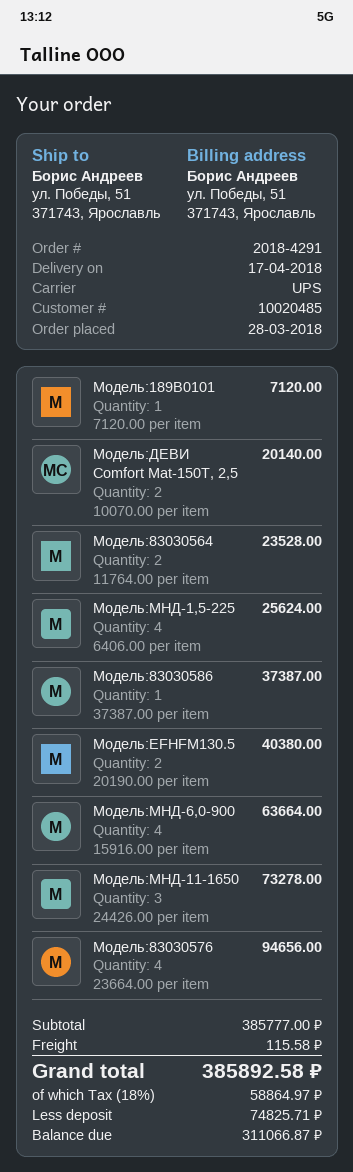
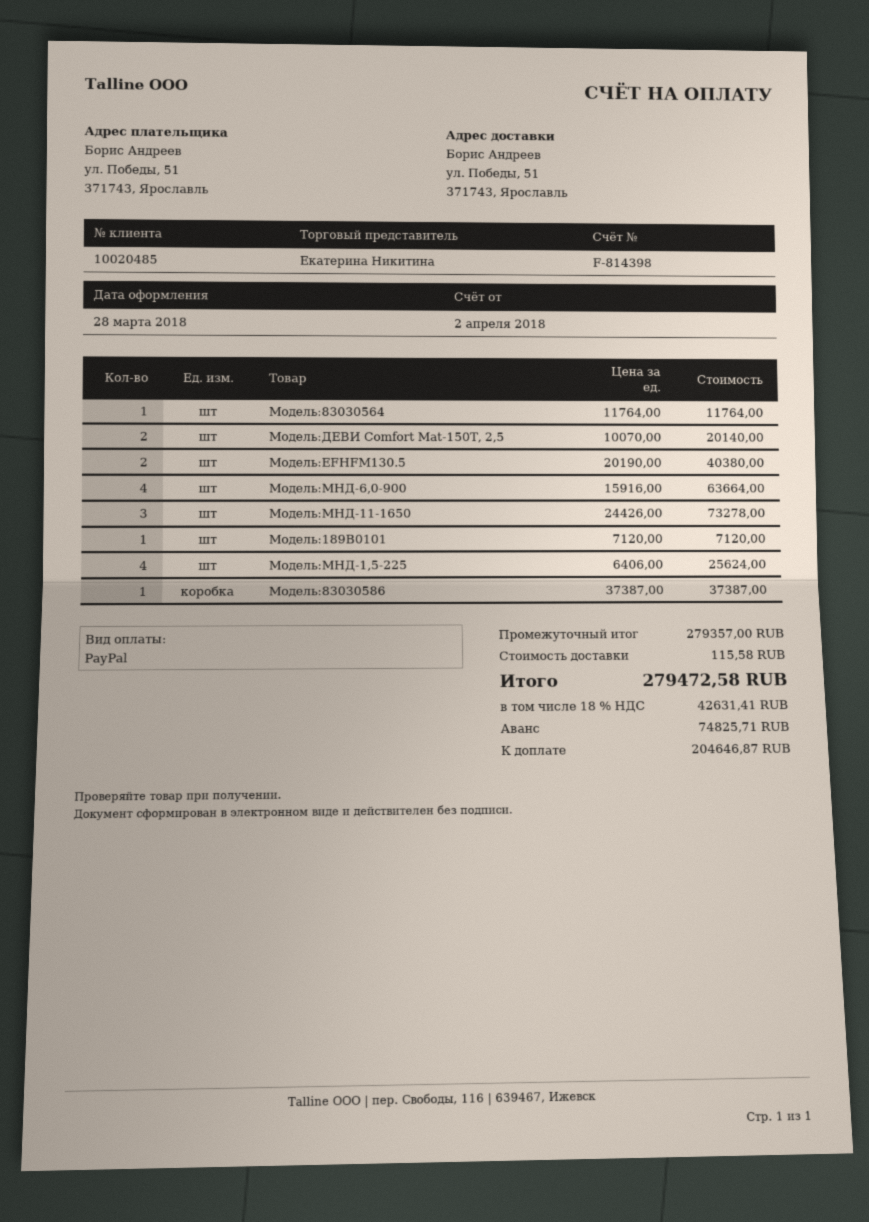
Модель:83030564: 2 x 11764.00 = 23528.00 -> 1 x 11764.00 = 11764.00
Модель:83030576: 4 x 23664.00 = 94656.00 -> none
subtotal: 385777.00 -> 279357.00
tax: 18% = 58864.97 -> 18% = 42631.41
total: 385892.58 -> 279472.58
balance: 311066.87 -> 204646.87

